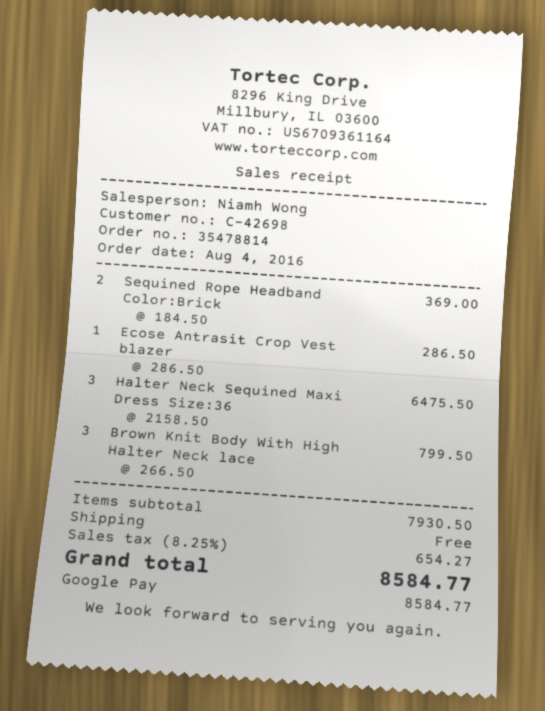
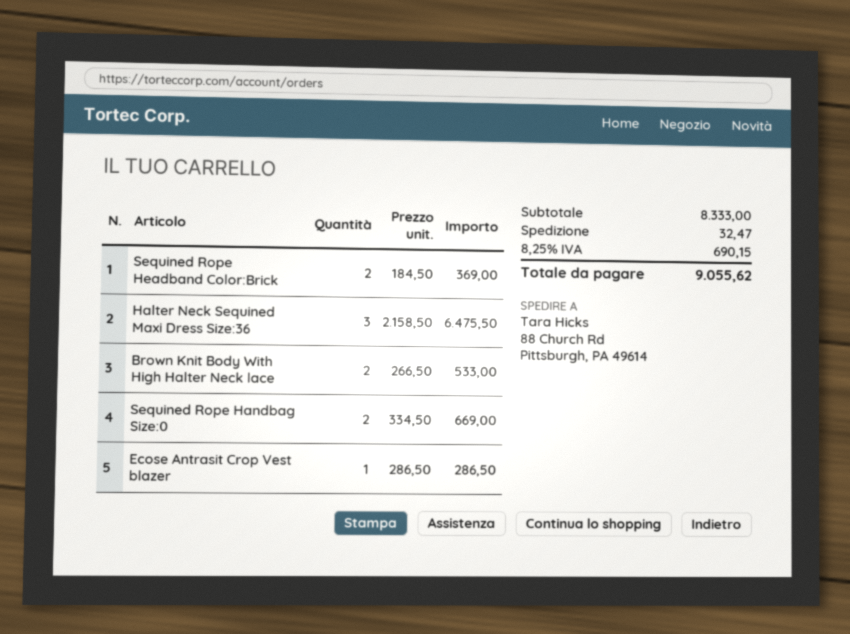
Brown Knit Body With High Halter Neck lace: 3 x 266.50 = 799.50 -> 2 x 266.50 = 533.00
Sequined Rope Handbag Size:0: none -> 2 x 334.50 = 669.00
subtotal: 7930.50 -> 8333.00
shipping: 0.00 -> 32.47
tax: 8.25% = 654.27 -> 8.25% = 690.15
total: 8584.77 -> 9055.62

